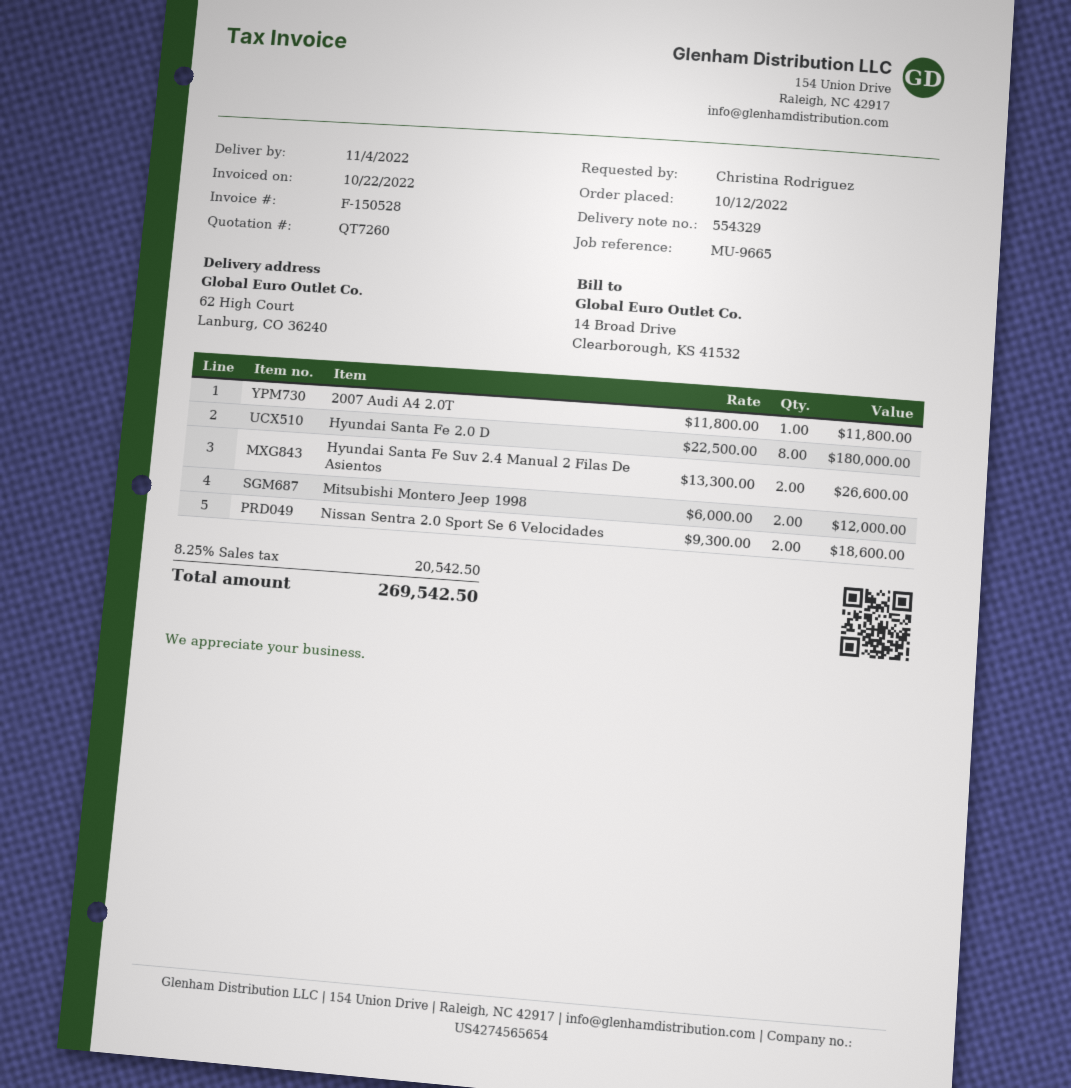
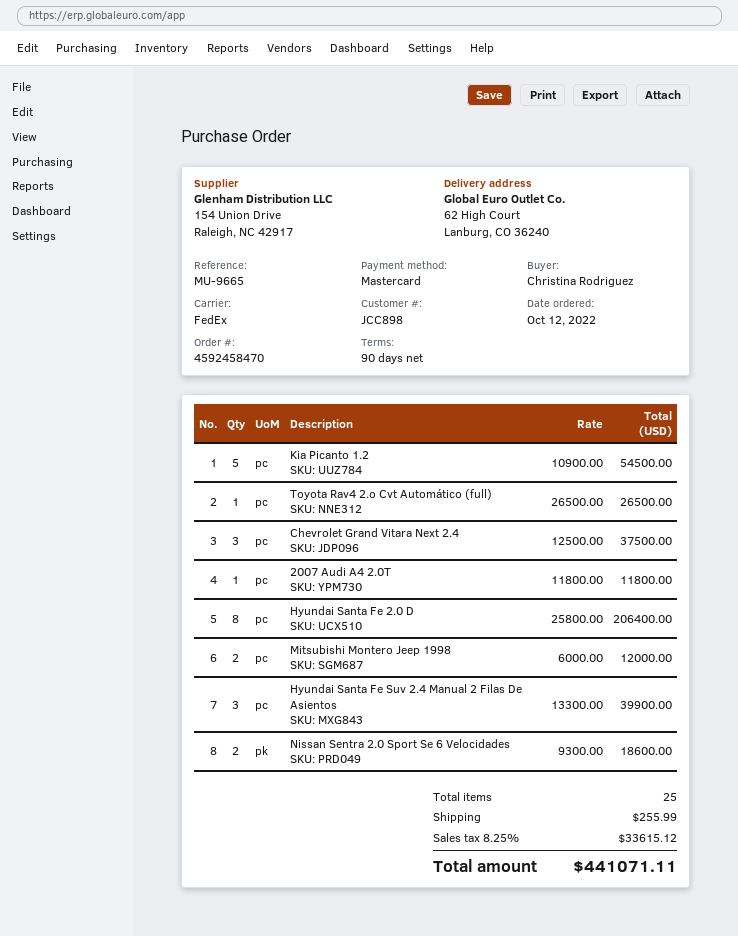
Hyundai Santa Fe 2.0 D: 8 x 22500.00 = 180000.00 -> 8 x 25800.00 = 206400.00
Hyundai Santa Fe Suv 2.4 Manual 2 Filas De Asientos: 2 x 13300.00 = 26600.00 -> 3 x 13300.00 = 39900.00
Kia Picanto 1.2: none -> 5 x 10900.00 = 54500.00
Toyota Rav4 2.o Cvt Automático (full): none -> 1 x 26500.00 = 26500.00
Chevrolet Grand Vitara Next 2.4: none -> 3 x 12500.00 = 37500.00
shipping: none -> 255.99
tax: 8.25% = 20542.50 -> 8.25% = 33615.12
total: 269542.50 -> 441071.11

